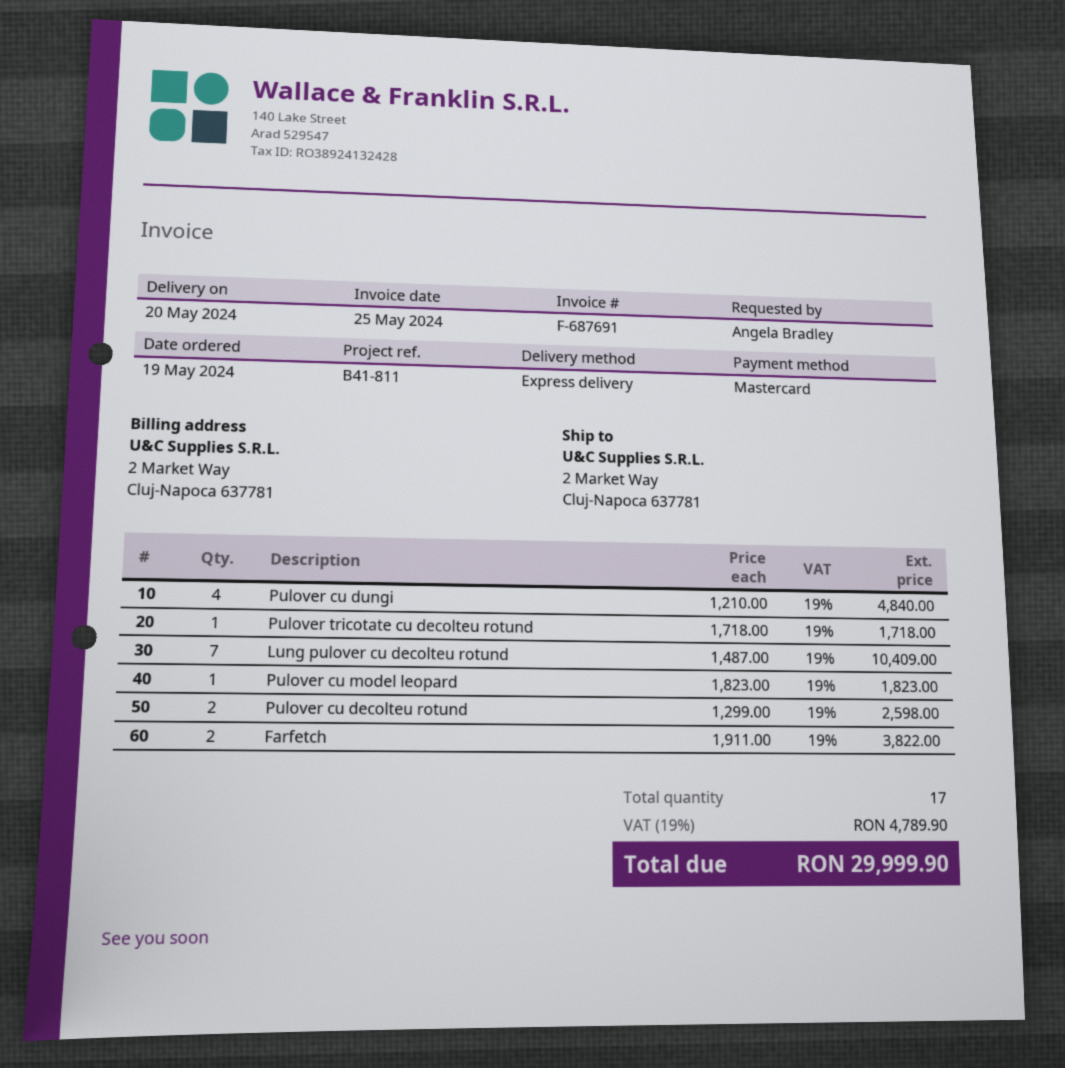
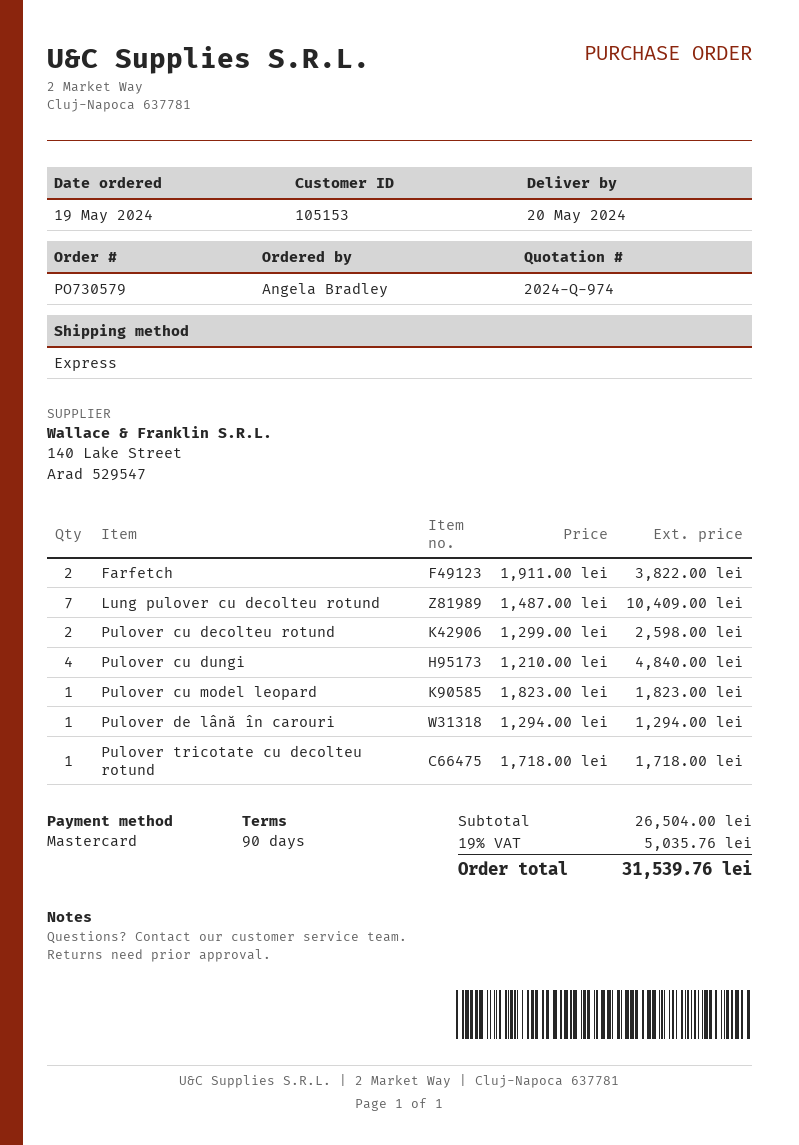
Pulover de lână în carouri: none -> 1 x 1294.00 = 1294.00
tax: 19% = 4789.90 -> 19% = 5035.76
total: 29999.90 -> 31539.76

